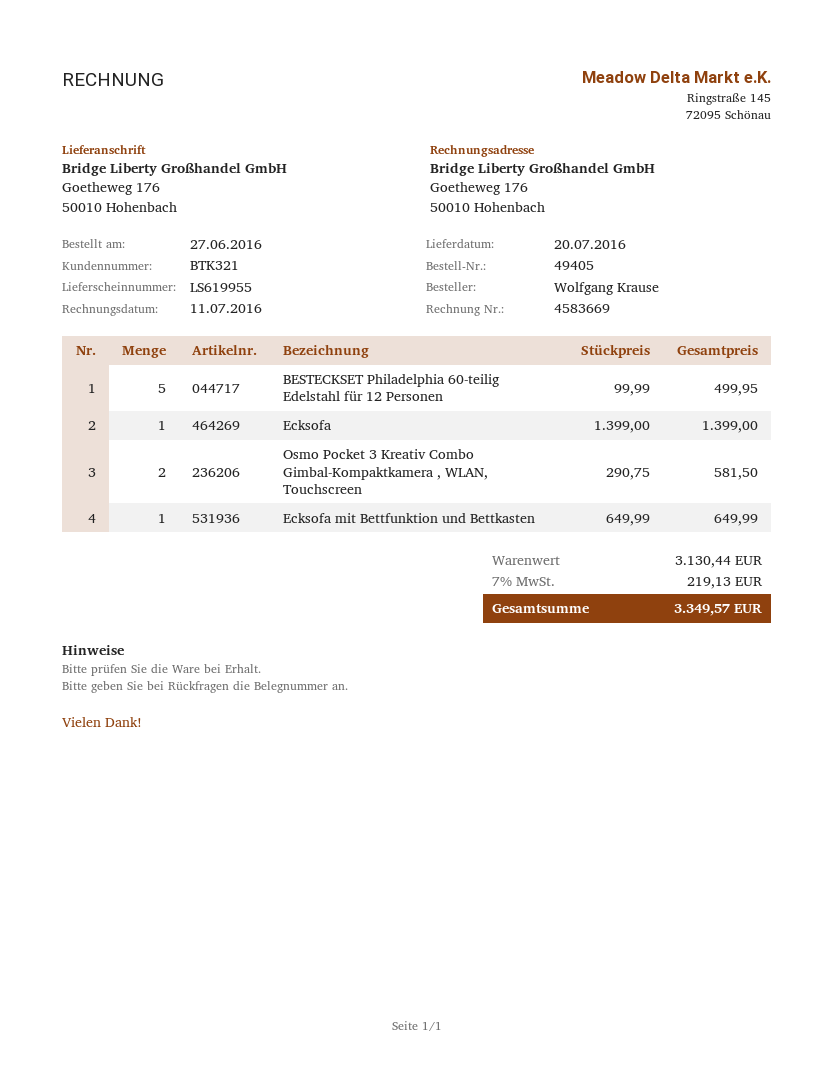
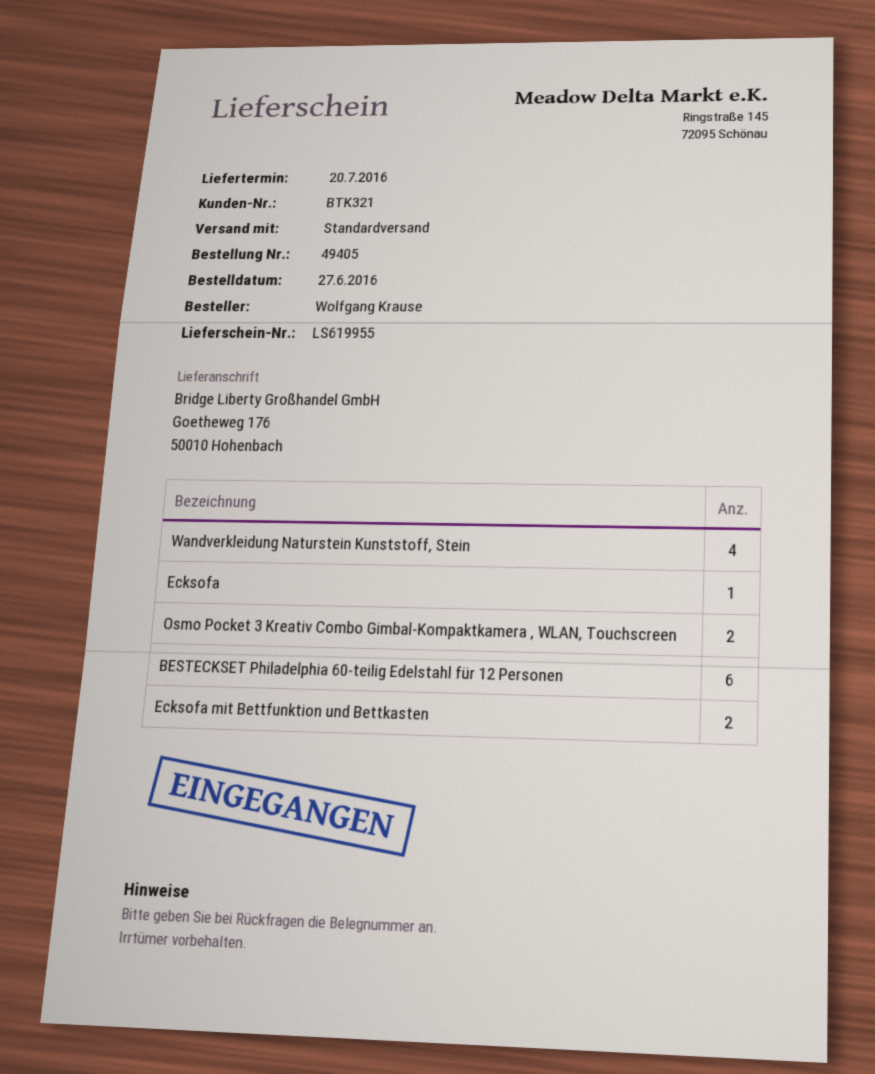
BESTECKSET Philadelphia 60-teilig Edelstahl für 12 Personen: 5 -> 6
Ecksofa mit Bettfunktion und Bettkasten: 1 -> 2
Wandverkleidung Naturstein Kunststoff, Stein: none -> 4

